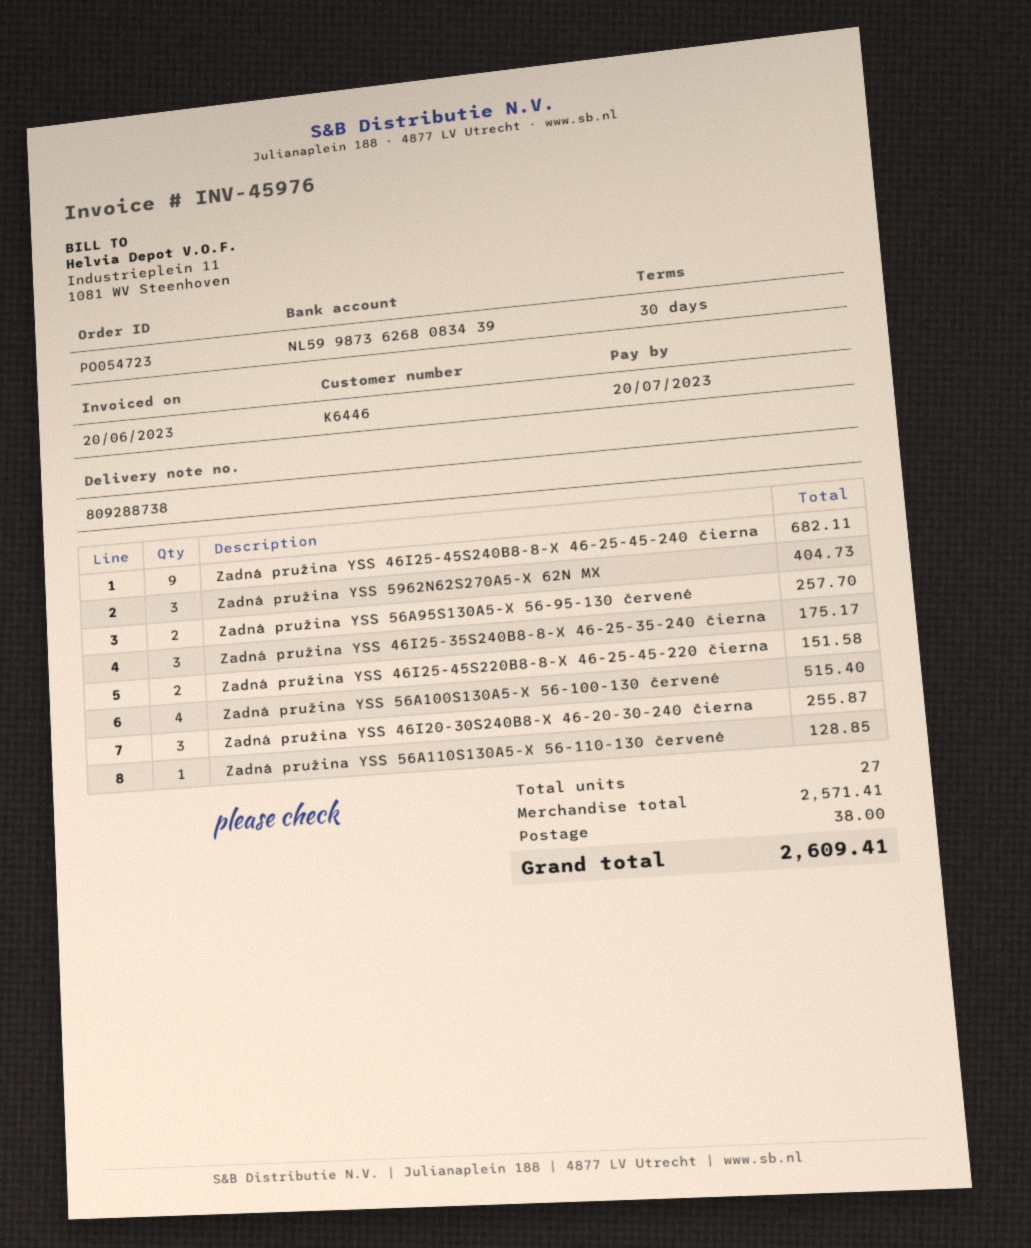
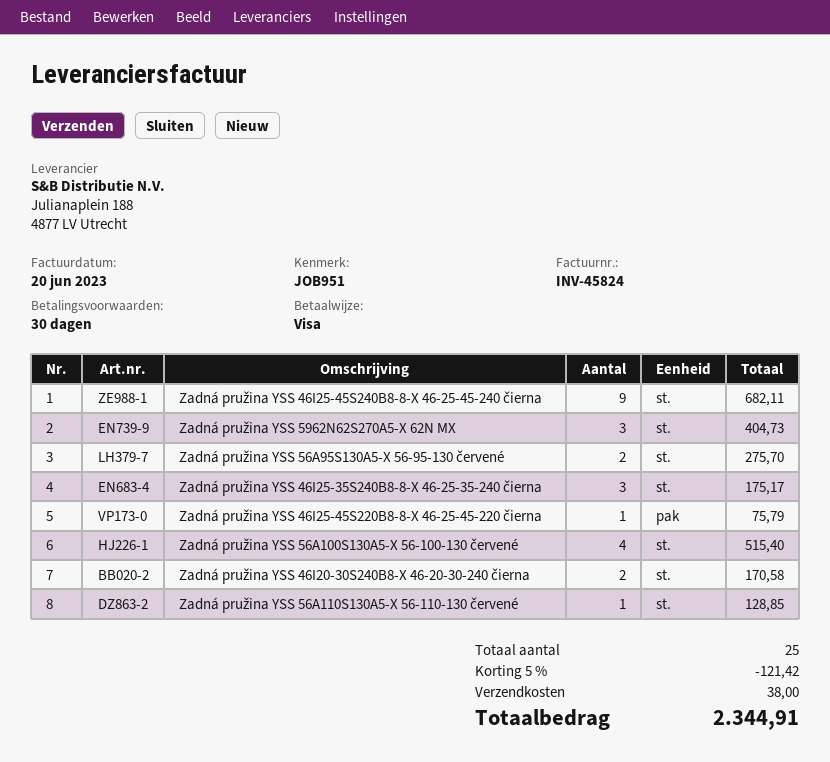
invoice number: INV-45976 -> INV-45824
Zadná pružina YSS 56A95S130A5-X 56-95-130 červené: 2 for 257.70 -> 2 for 275.70
Zadná pružina YSS 46I25-45S220B8-8-X 46-25-45-220 čierna: 2 for 151.58 -> 1 for 75.79
Zadná pružina YSS 46I20-30S240B8-X 46-20-30-240 čierna: 3 for 255.87 -> 2 for 170.58
total quantity: 27 -> 25
discount: none -> 5% = 121.42
total: 2609.41 -> 2344.91

